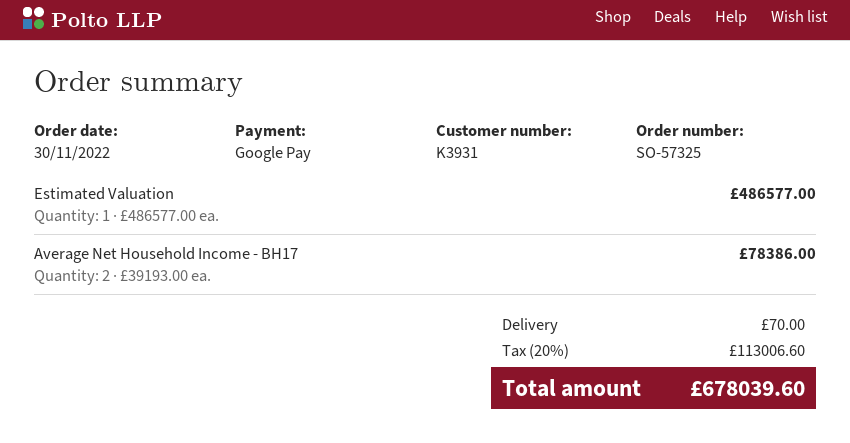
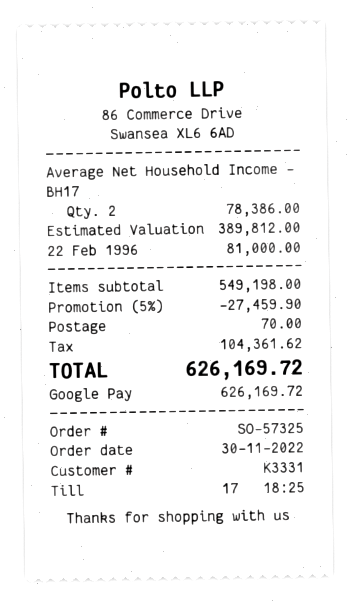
customer number: K3931 -> K3331
Estimated Valuation: 1 for 486577.00 -> 1 for 389812.00
22 Feb 1996: none -> 1 for 81000.00
discount: none -> 5% = 27459.90
tax: 113006.60 -> 104361.62
total: 678039.60 -> 626169.72

